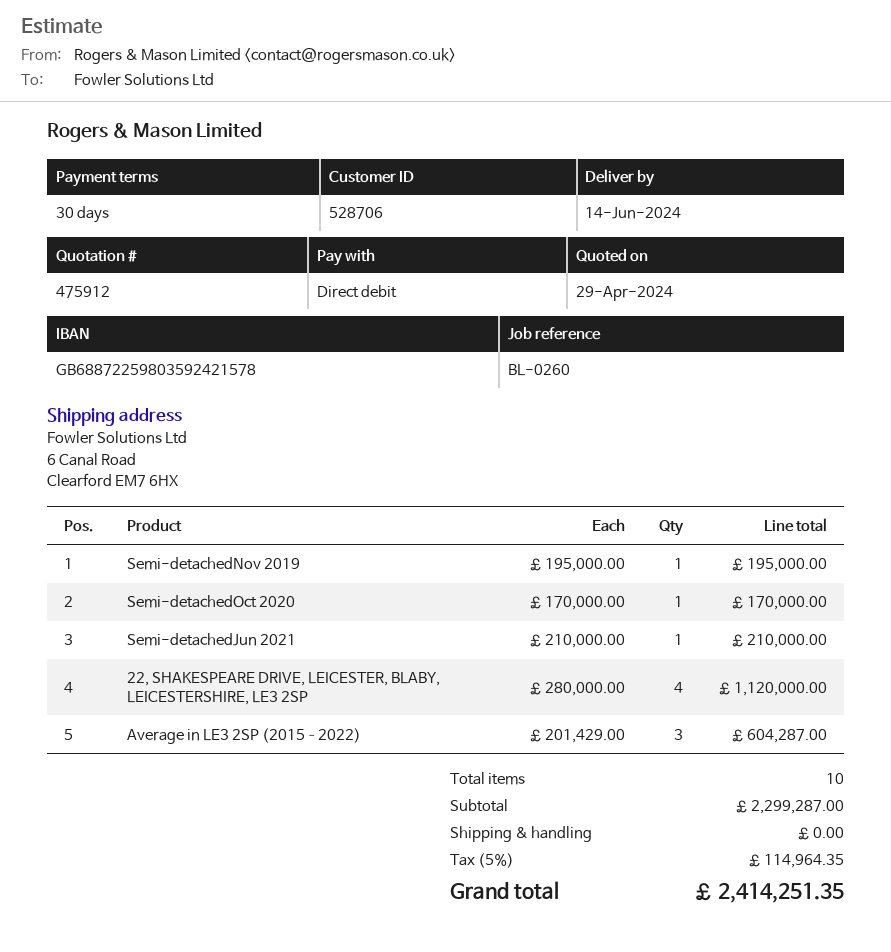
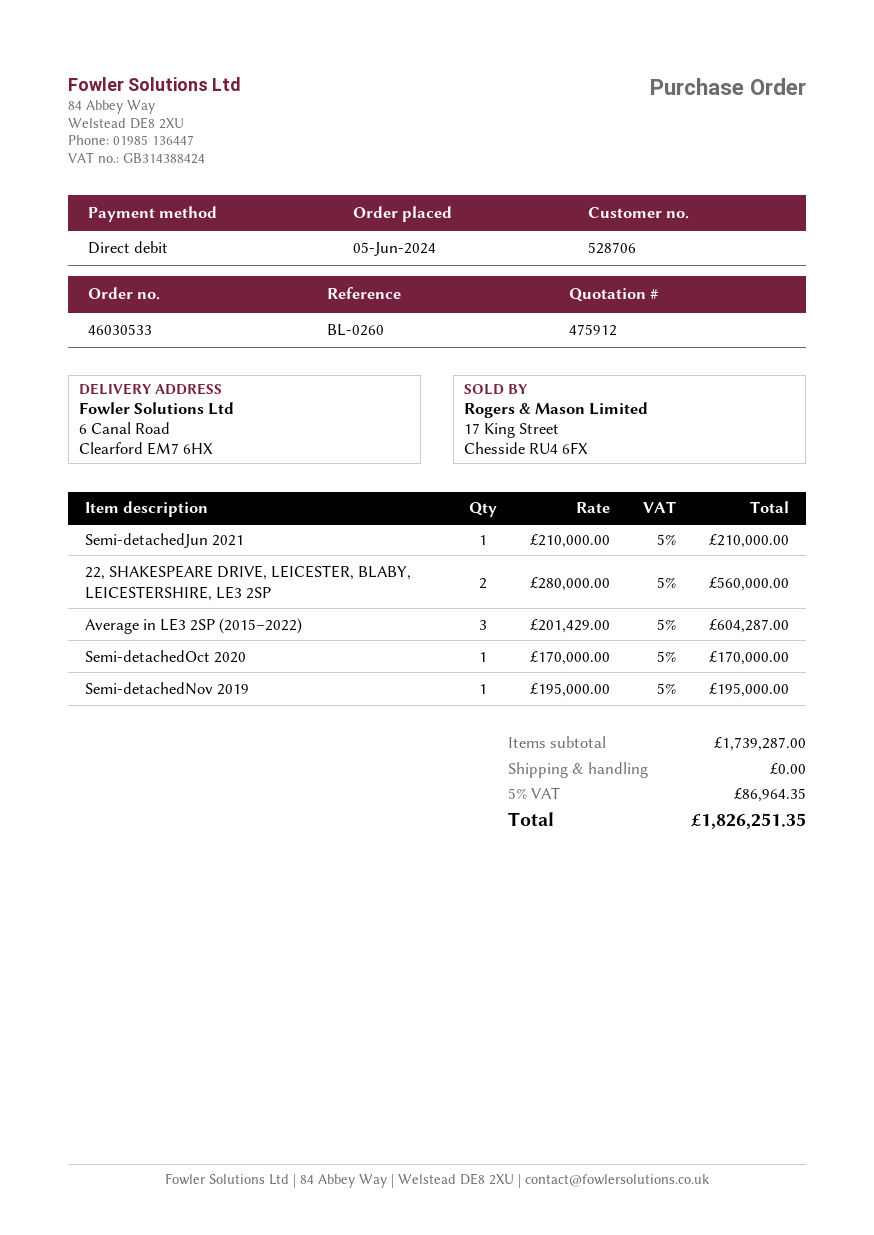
22, SHAKESPEARE DRIVE, LEICESTER, BLABY, LEICESTERSHIRE, LE3 2SP: 4 x 280000.00 = 1120000.00 -> 2 x 280000.00 = 560000.00
subtotal: 2299287.00 -> 1739287.00
tax: 5% = 114964.35 -> 5% = 86964.35
total: 2414251.35 -> 1826251.35

